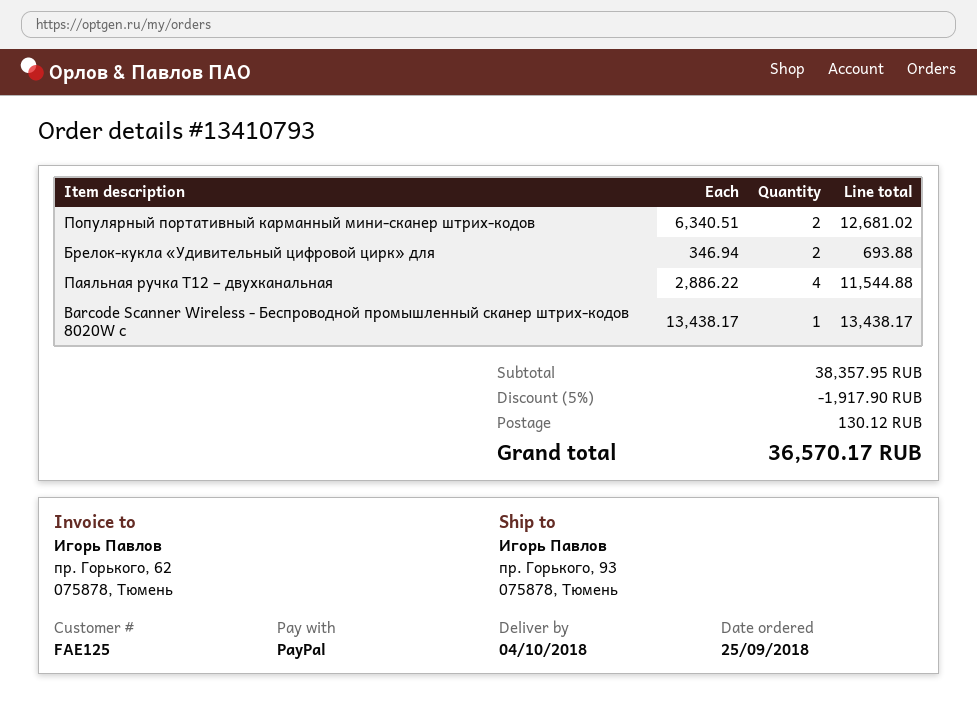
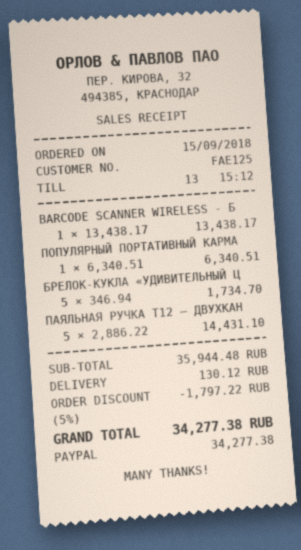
order date: 2018-09-25 -> 2018-09-15
Популярный портативный карманный мини-сканер штрих-кодов: 2 x 6340.51 = 12681.02 -> 1 x 6340.51 = 6340.51
Брелок-кукла «Удивительный цифровой цирк» для: 2 x 346.94 = 693.88 -> 5 x 346.94 = 1734.70
Паяльная ручка T12 – двухканальная: 4 x 2886.22 = 11544.88 -> 5 x 2886.22 = 14431.10
subtotal: 38357.95 -> 35944.48
discount: 5% = 1917.90 -> 5% = 1797.22
total: 36570.17 -> 34277.38

